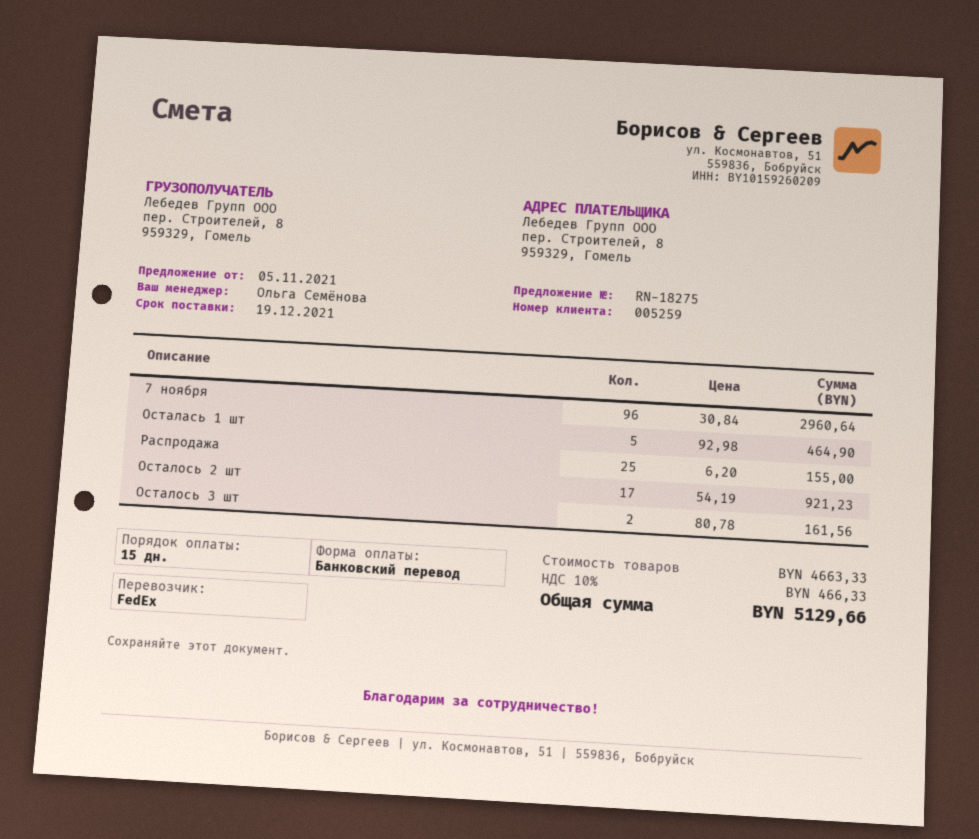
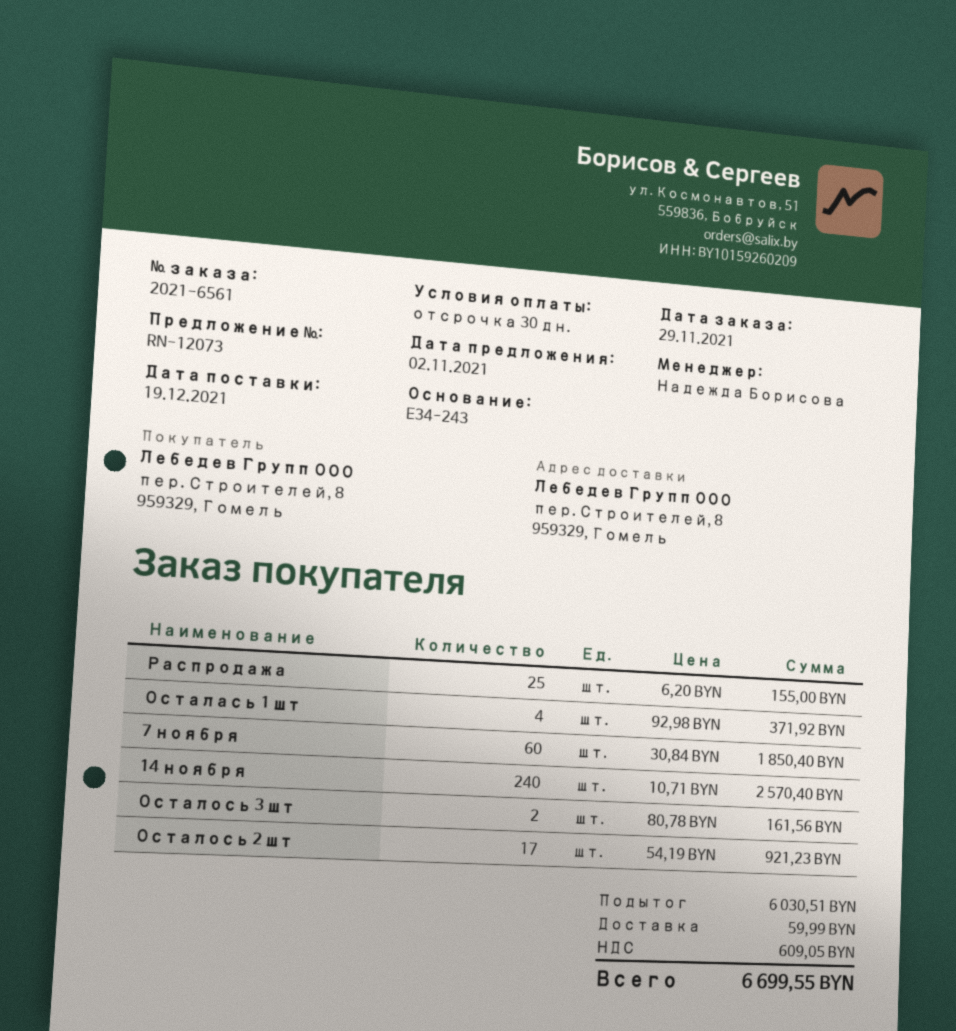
quote number: RN-18275 -> RN-12073
quote date: 2021-11-05 -> 2021-11-02
payment terms: 15 days -> 30 days
sales rep: Ольга Семёнова -> Надежда Борисова
7 ноября: 96 x 30.84 = 2960.64 -> 60 x 30.84 = 1850.40
Осталась 1 шт: 5 x 92.98 = 464.90 -> 4 x 92.98 = 371.92
14 ноября: none -> 240 x 10.71 = 2570.40
subtotal: 4663.33 -> 6030.51
shipping: none -> 59.99
tax: 466.33 -> 609.05
total: 5129.66 -> 6699.55

